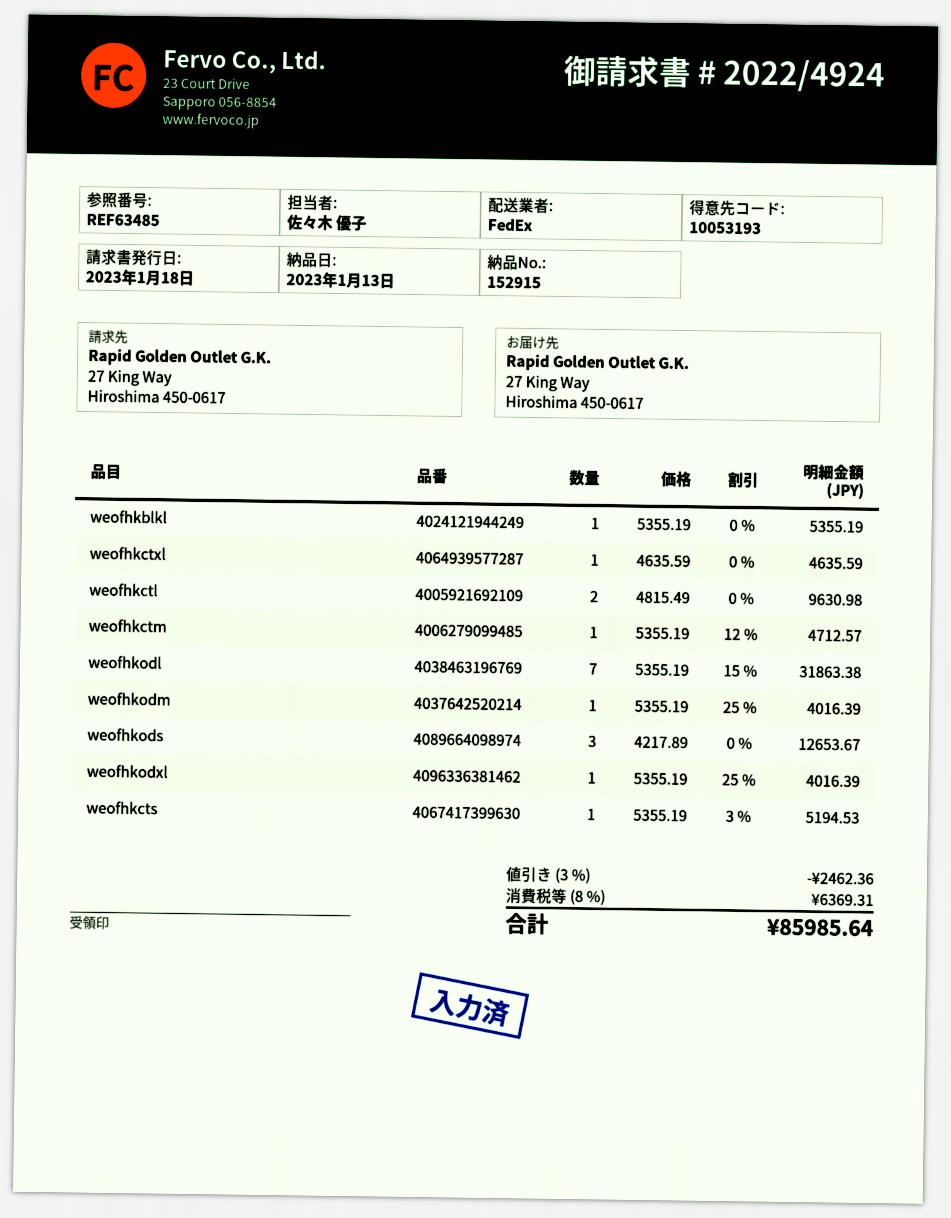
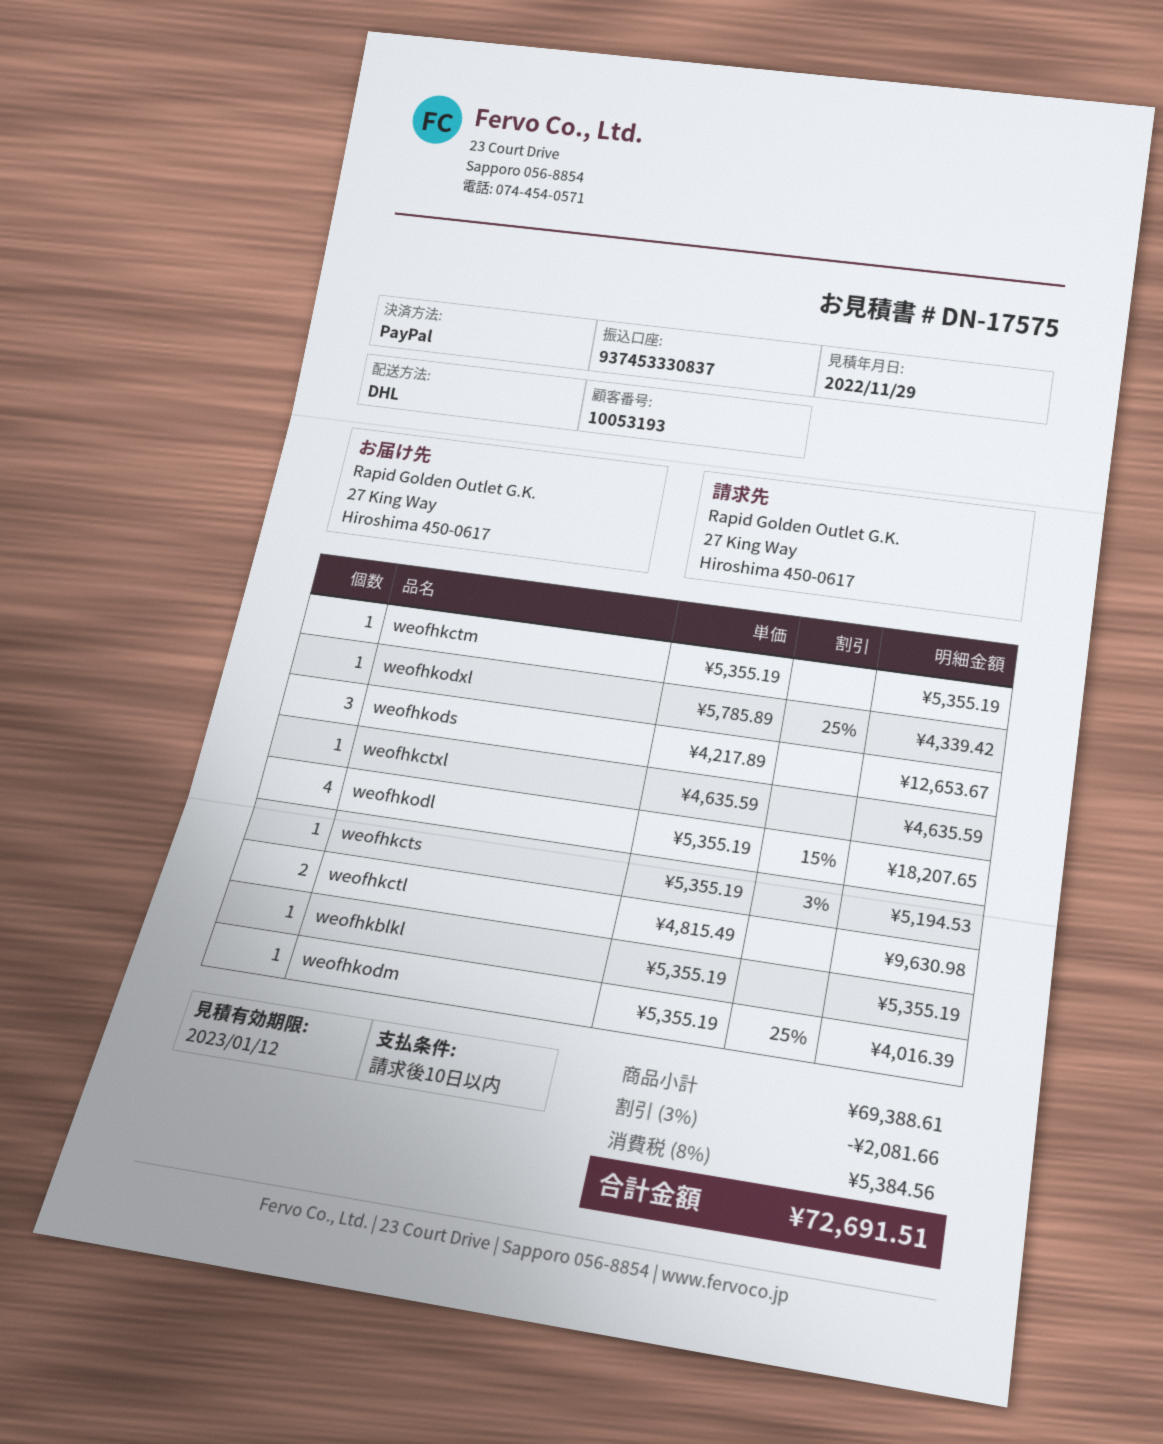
shipping method: FedEx -> DHL
weofhkctm: 1 x 5355.19 - 12% = 4712.57 -> 1 x 5355.19 = 5355.19
weofhkodl: 7 x 5355.19 - 15% = 31863.38 -> 4 x 5355.19 - 15% = 18207.65
weofhkodxl: 1 x 5355.19 - 25% = 4016.39 -> 1 x 5785.89 - 25% = 4339.42
discount: 3% = 2462.36 -> 3% = 2081.66
tax: 8% = 6369.31 -> 8% = 5384.56
total: 85985.64 -> 72691.51

